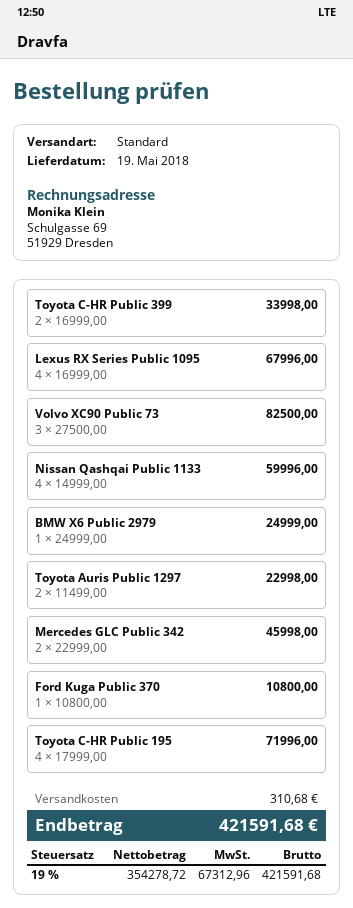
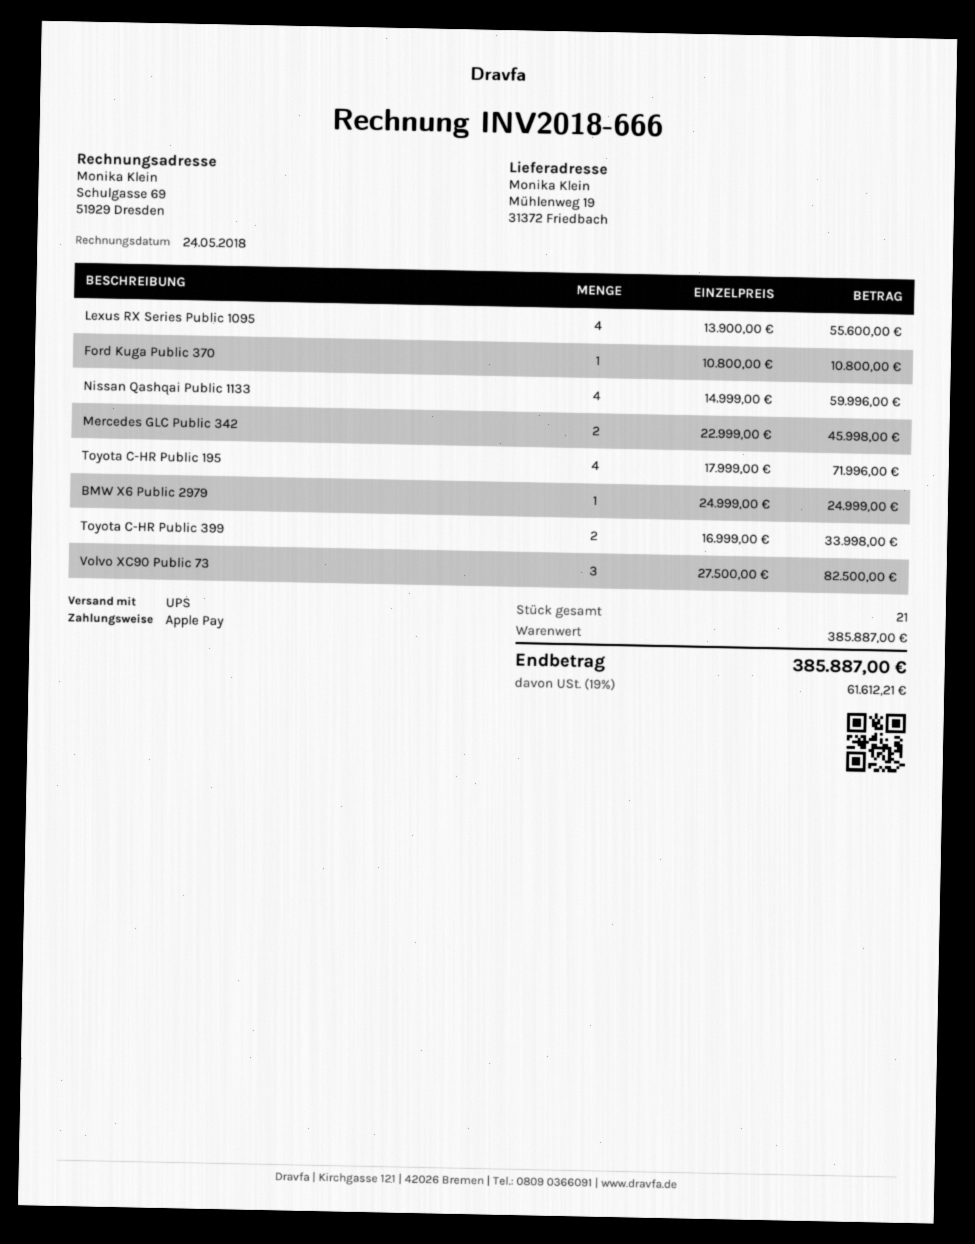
shipping method: standard -> UPS
Lexus RX Series Public 1095: 4 x 16999.00 = 67996.00 -> 4 x 13900.00 = 55600.00
Toyota Auris Public 1297: 2 x 11499.00 = 22998.00 -> none
shipping: 310.68 -> none
tax: 19% = 67312.96 -> 19% = 61612.21
total: 421591.68 -> 385887.00

